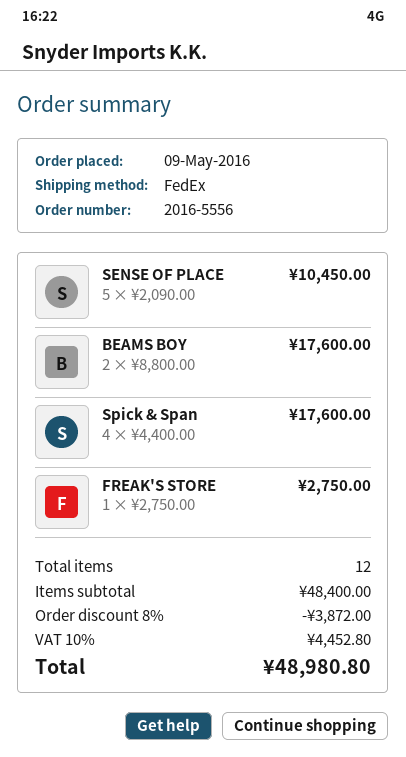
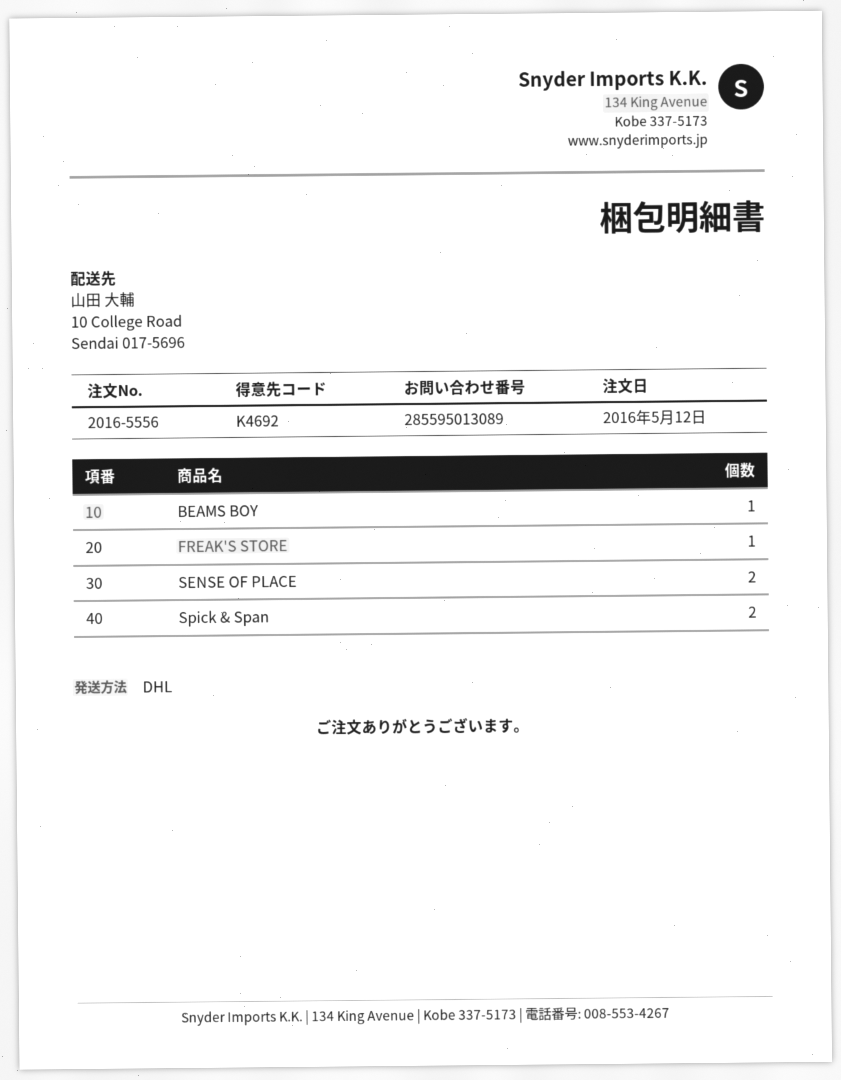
order date: 2016-05-09 -> 2016-05-12
shipping method: FedEx -> DHL
SENSE OF PLACE: 5 -> 2
BEAMS BOY: 2 -> 1
Spick & Span: 4 -> 2

